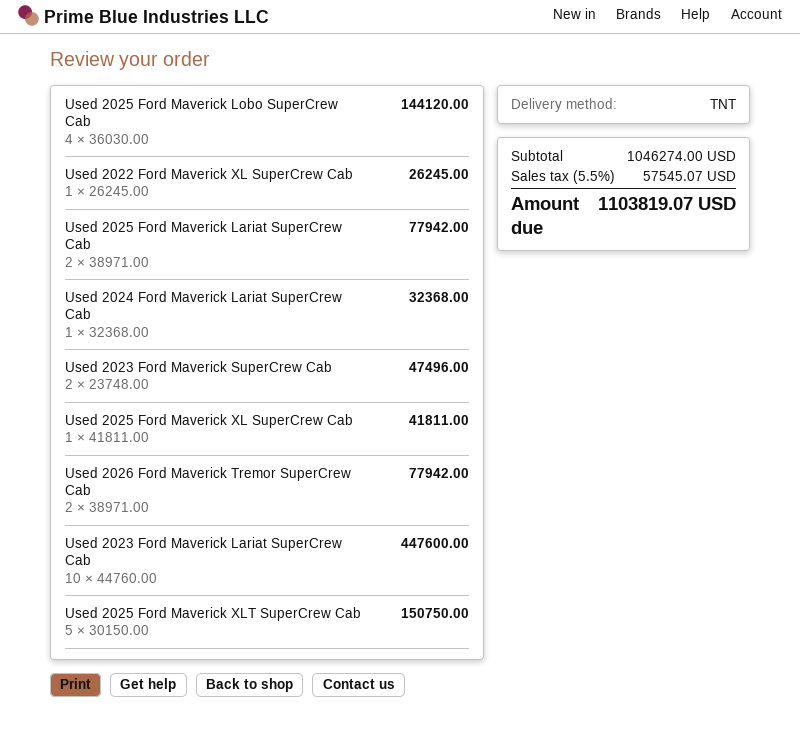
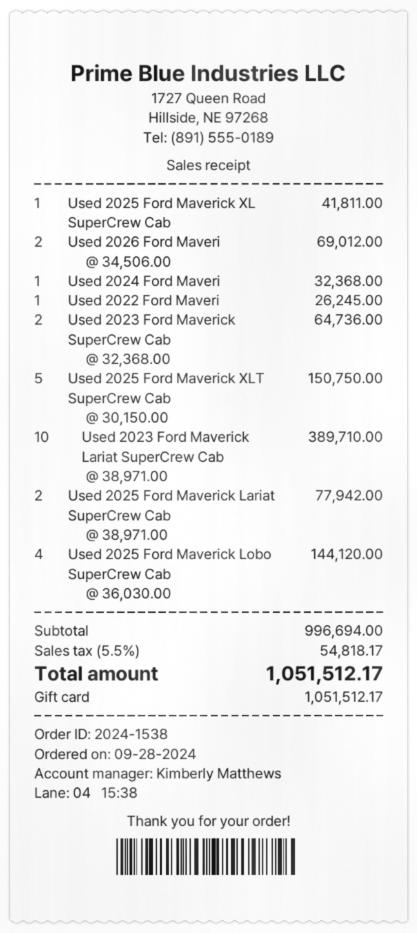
Used 2023 Ford Maverick SuperCrew Cab: 2 x 23748.00 = 47496.00 -> 2 x 32368.00 = 64736.00
Used 2026 Ford Maverick Tremor SuperCrew Cab: 2 x 38971.00 = 77942.00 -> 2 x 34506.00 = 69012.00
Used 2023 Ford Maverick Lariat SuperCrew Cab: 10 x 44760.00 = 447600.00 -> 10 x 38971.00 = 389710.00
subtotal: 1046274.00 -> 996694.00
tax: 5.5% = 57545.07 -> 5.5% = 54818.17
total: 1103819.07 -> 1051512.17

